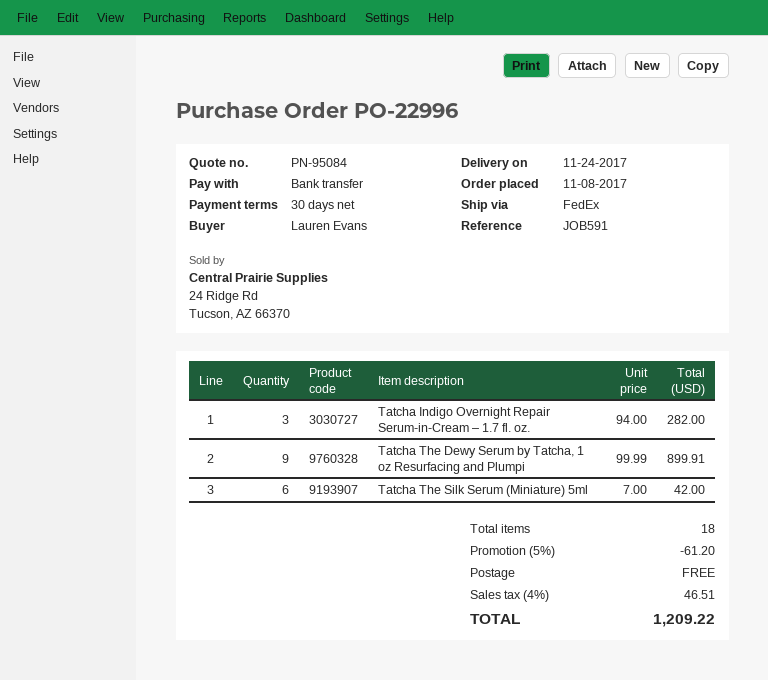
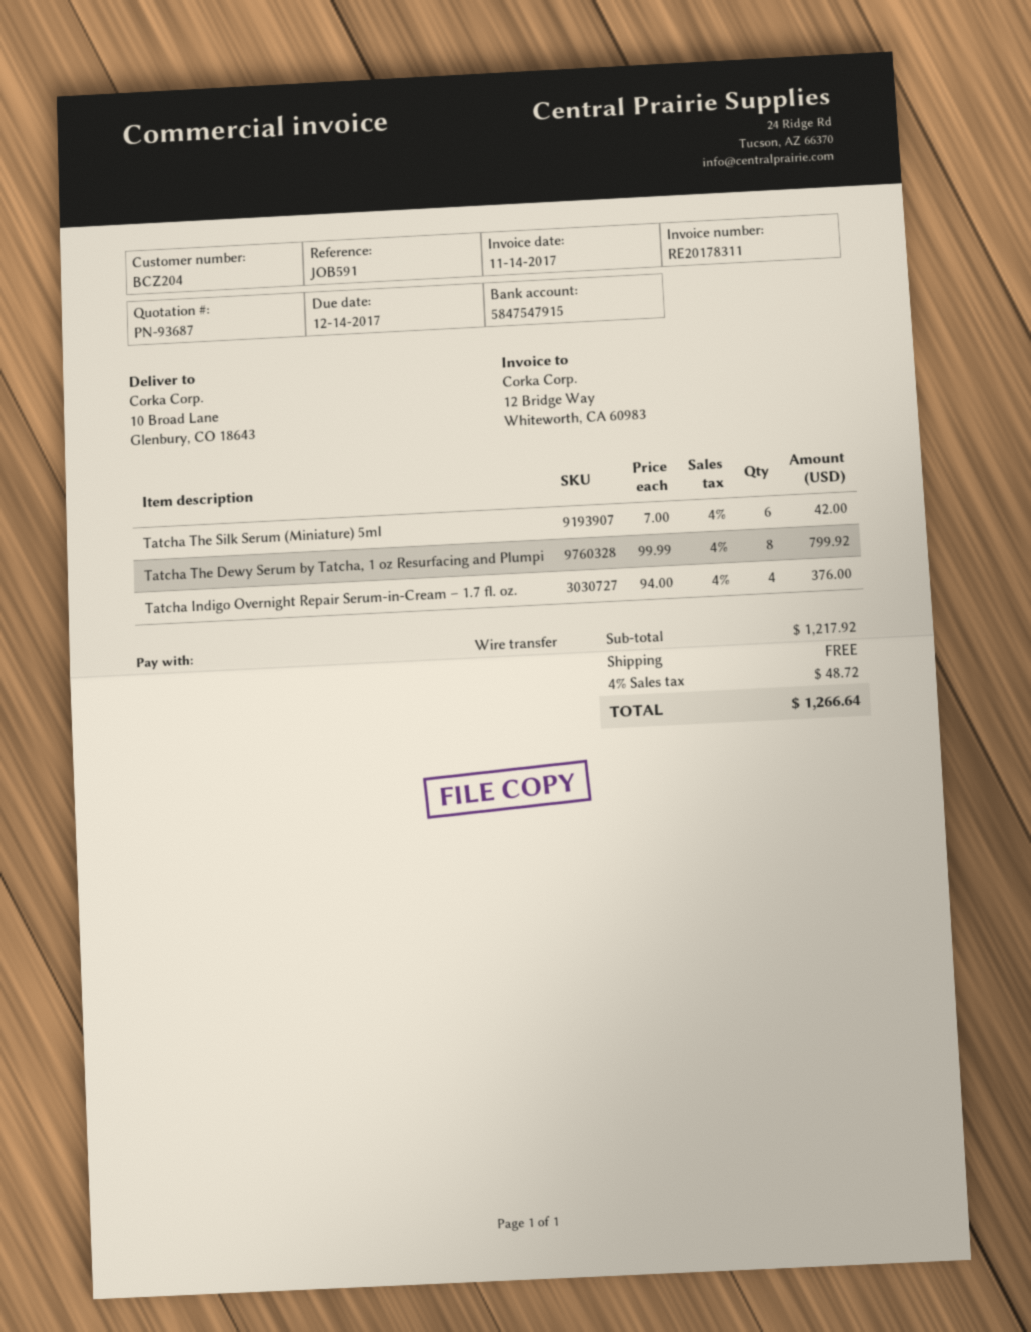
quote number: PN-95084 -> PN-93687
Tatcha Indigo Overnight Repair Serum-in-Cream – 1.7 fl. oz.: 3 x 94.00 = 282.00 -> 4 x 94.00 = 376.00
Tatcha The Dewy Serum by Tatcha, 1 oz Resurfacing and Plumpi: 9 x 99.99 = 899.91 -> 8 x 99.99 = 799.92
discount: 5% = 61.20 -> none
tax: 4% = 46.51 -> 4% = 48.72
total: 1209.22 -> 1266.64

